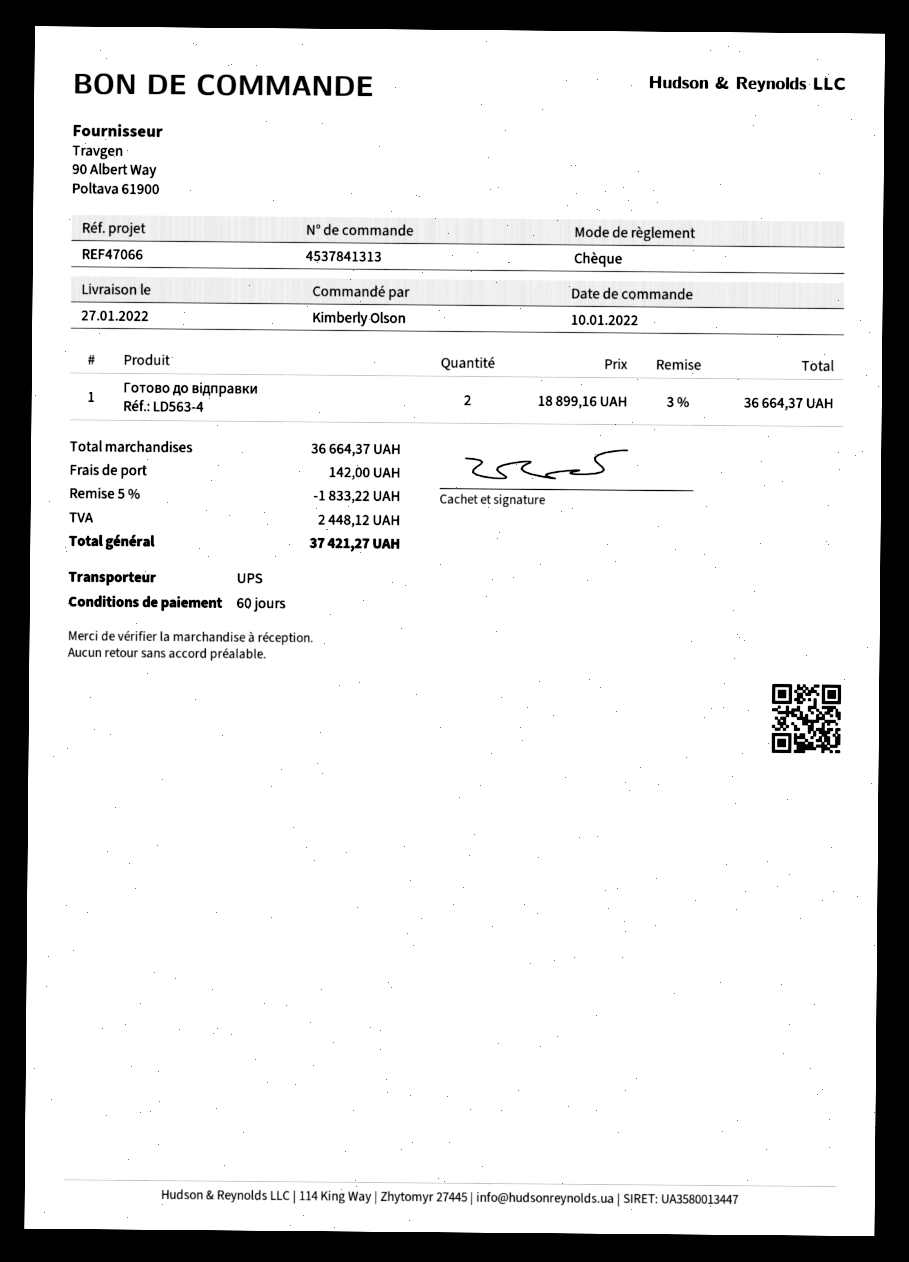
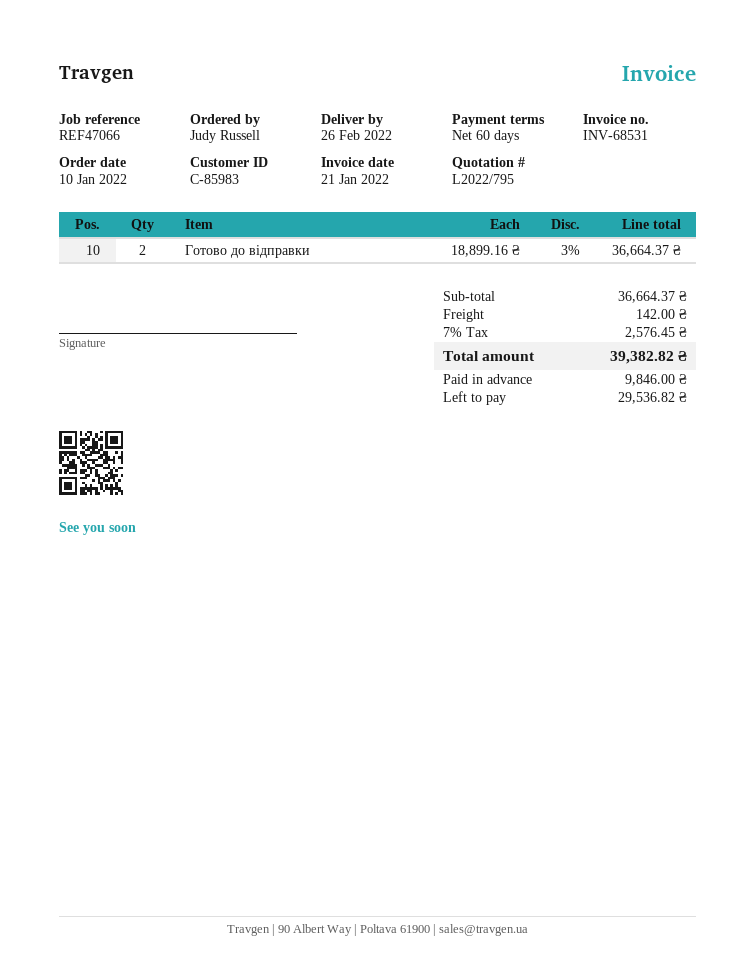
delivery date: 2022-01-27 -> 2022-02-26
ordered by: Kimberly Olson -> Judy Russell
discount: 5% = 1833.22 -> none
tax: 2448.12 -> 2576.45
total: 37421.27 -> 39382.82

